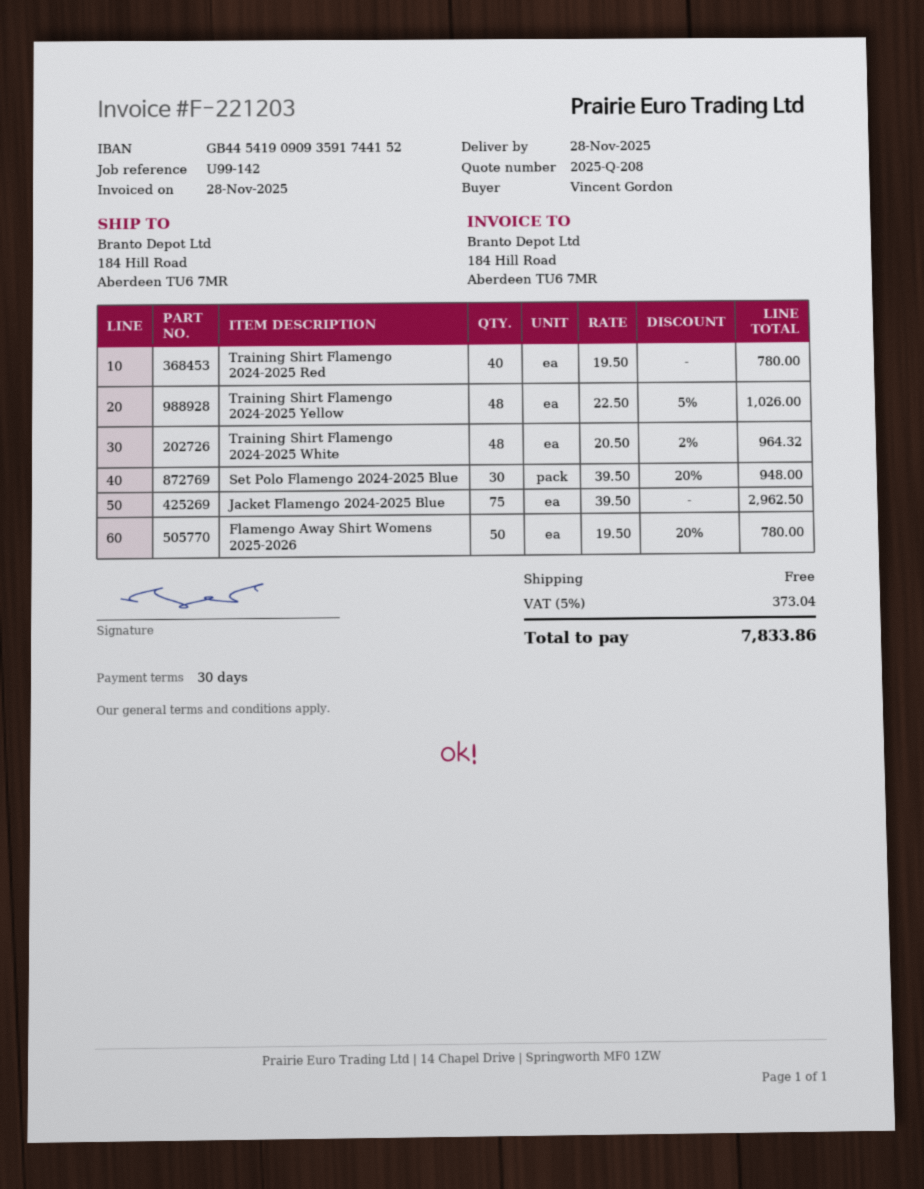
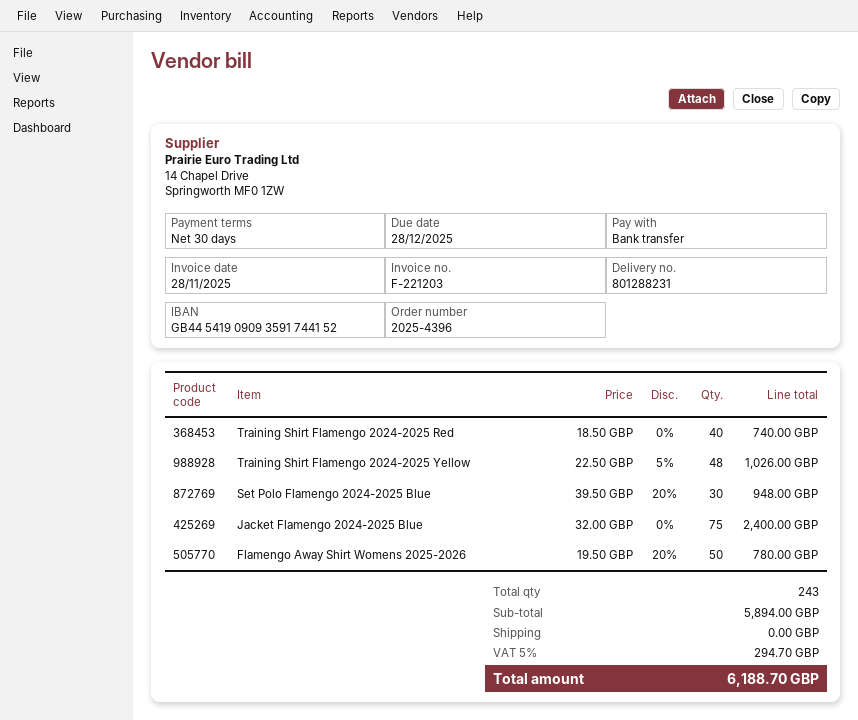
Training Shirt Flamengo 2024-2025 Red: 40 x 19.50 = 780.00 -> 40 x 18.50 = 740.00
Training Shirt Flamengo 2024-2025 White: 48 x 20.50 - 2% = 964.32 -> none
Jacket Flamengo 2024-2025 Blue: 75 x 39.50 = 2962.50 -> 75 x 32.00 = 2400.00
tax: 5% = 373.04 -> 5% = 294.70
total: 7833.86 -> 6188.70

